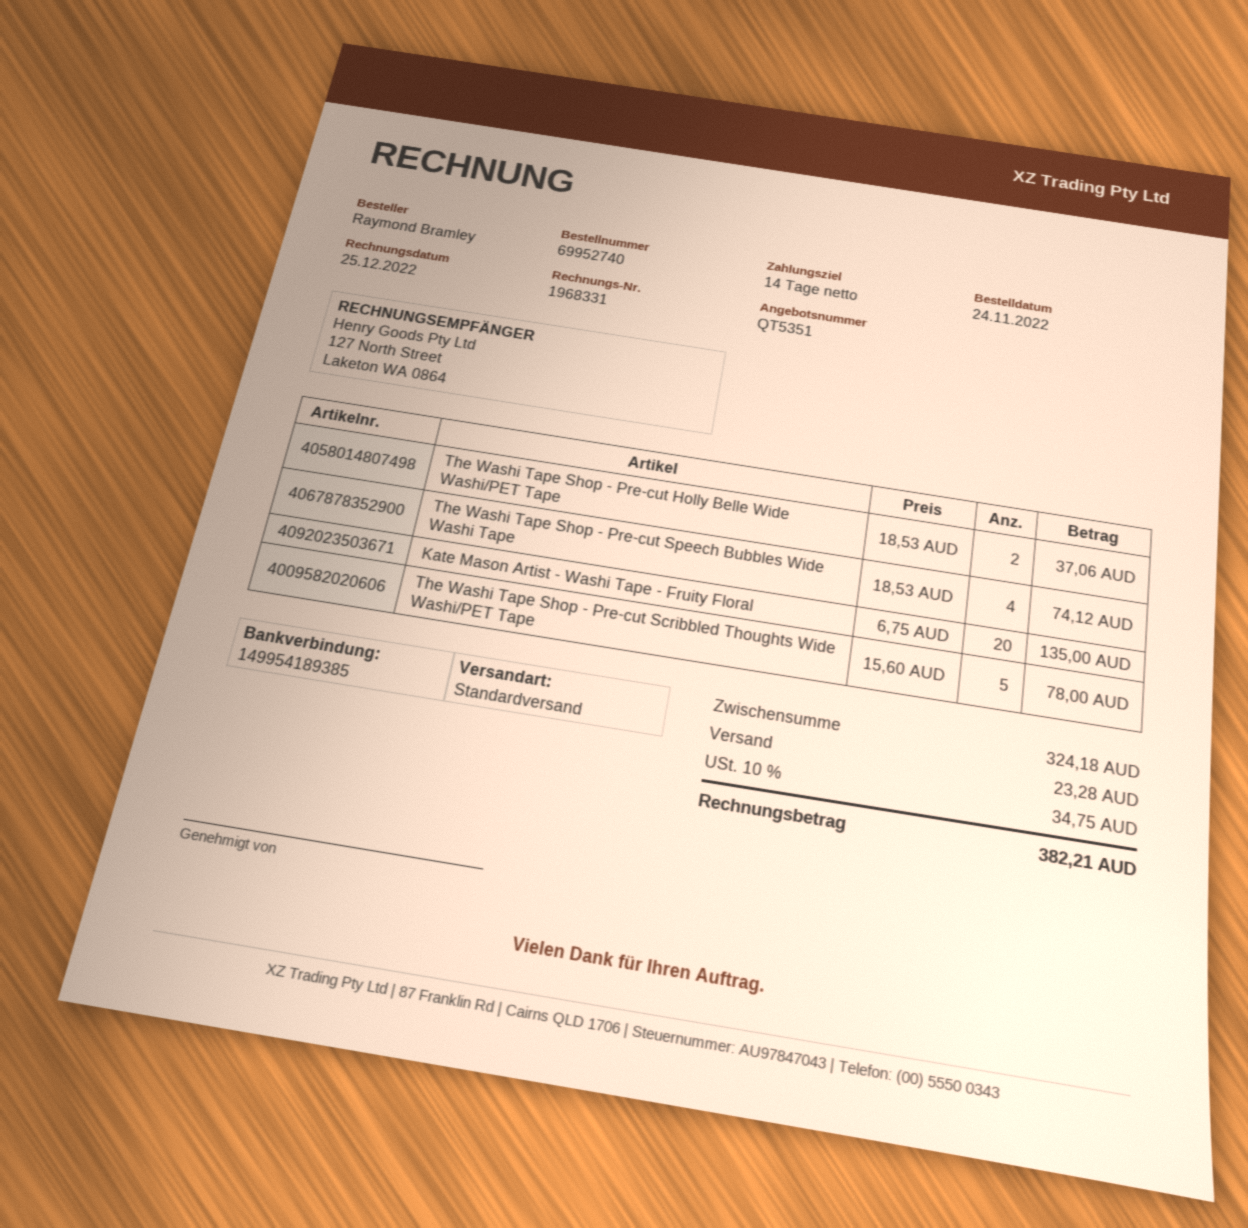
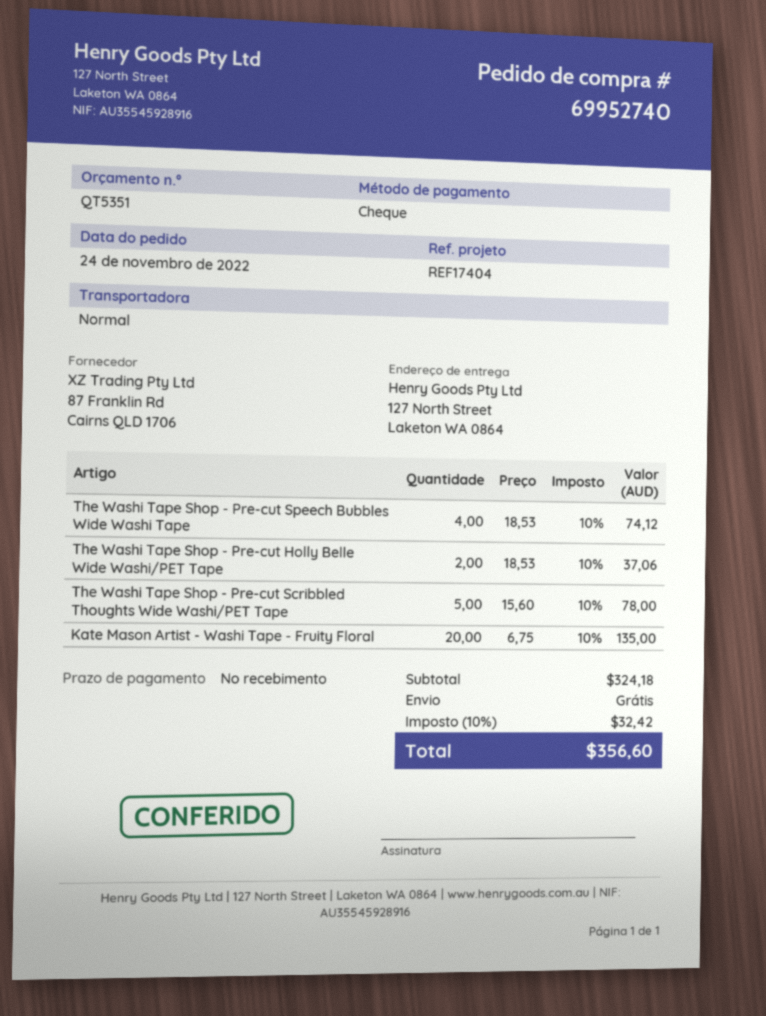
payment terms: 14 days -> on receipt
shipping: 23.28 -> 0.00
tax: 10% = 34.75 -> 10% = 32.42
total: 382.21 -> 356.60

